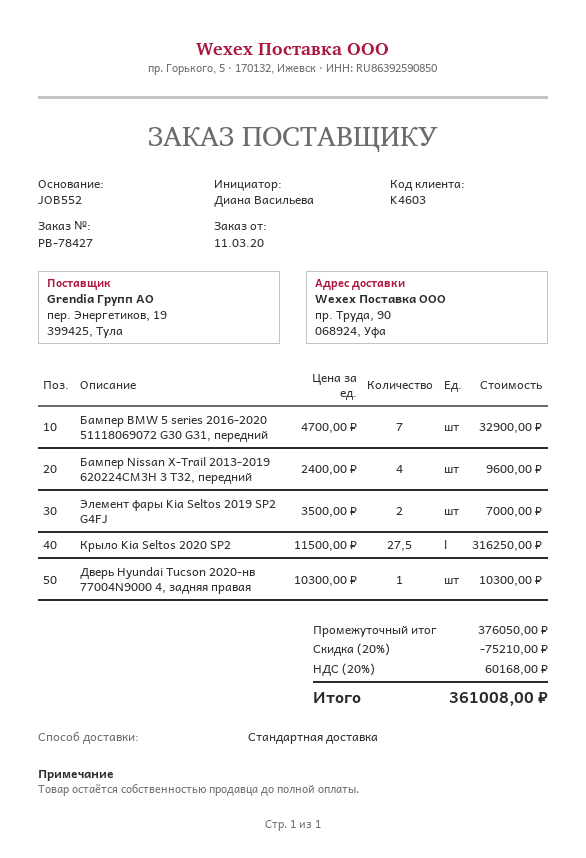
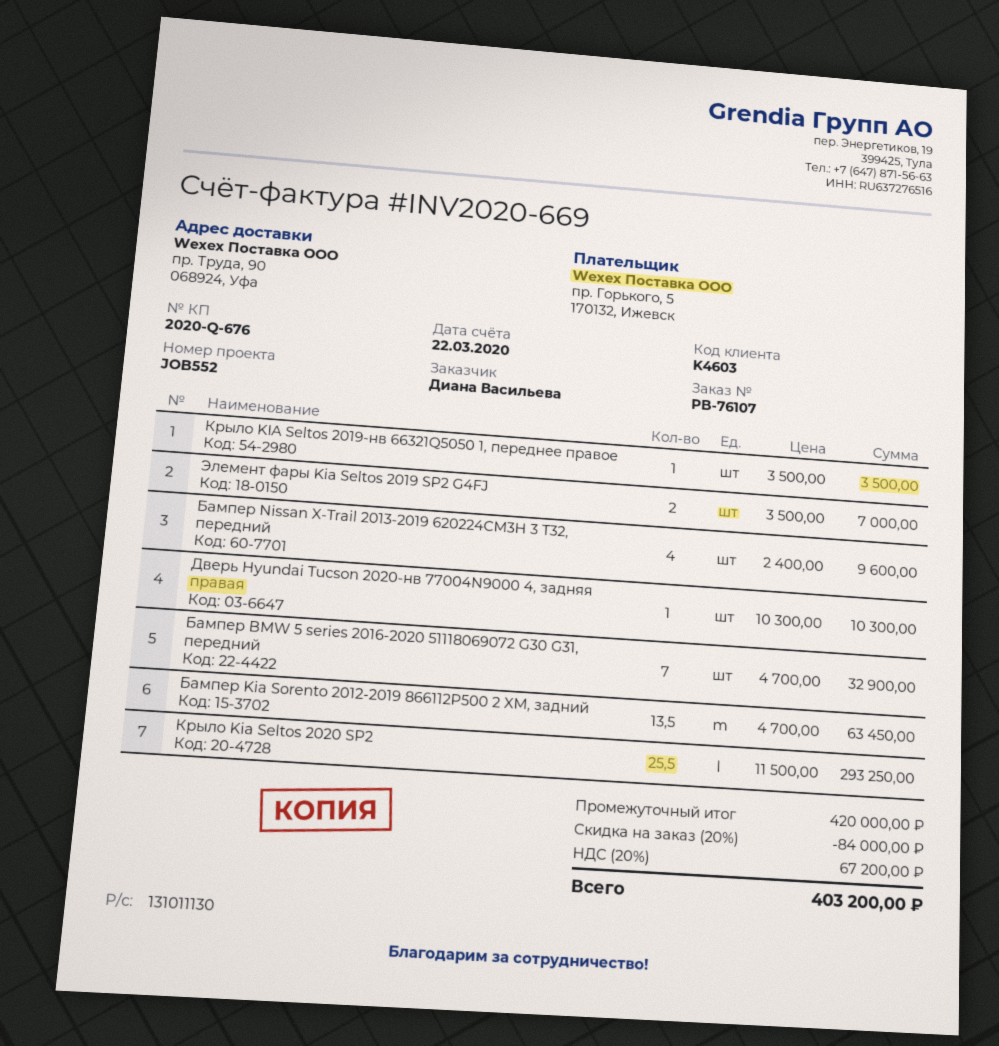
order number: PB-78427 -> PB-76107
Крыло Kia Seltos 2020 SP2: 27.5 x 11500.00 = 316250.00 -> 25.5 x 11500.00 = 293250.00
Крыло KIA Seltos 2019-нв 66321Q5050 1, переднее правое: none -> 1 x 3500.00 = 3500.00
Бампер Kia Sorento 2012-2019 866112P500 2 XM, задний: none -> 13.5 x 4700.00 = 63450.00
subtotal: 376050.00 -> 420000.00
discount: 20% = 75210.00 -> 20% = 84000.00
tax: 20% = 60168.00 -> 20% = 67200.00
total: 361008.00 -> 403200.00

